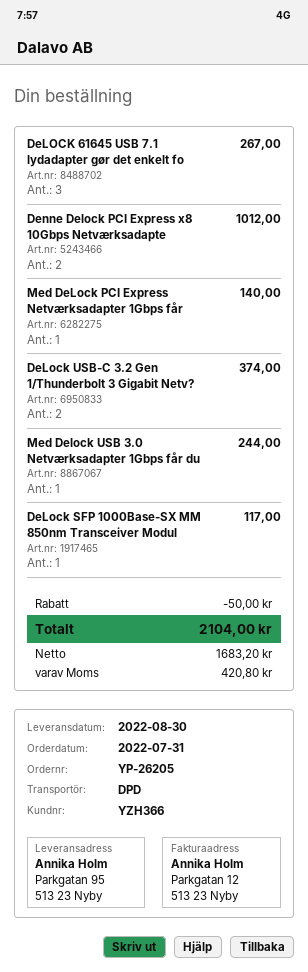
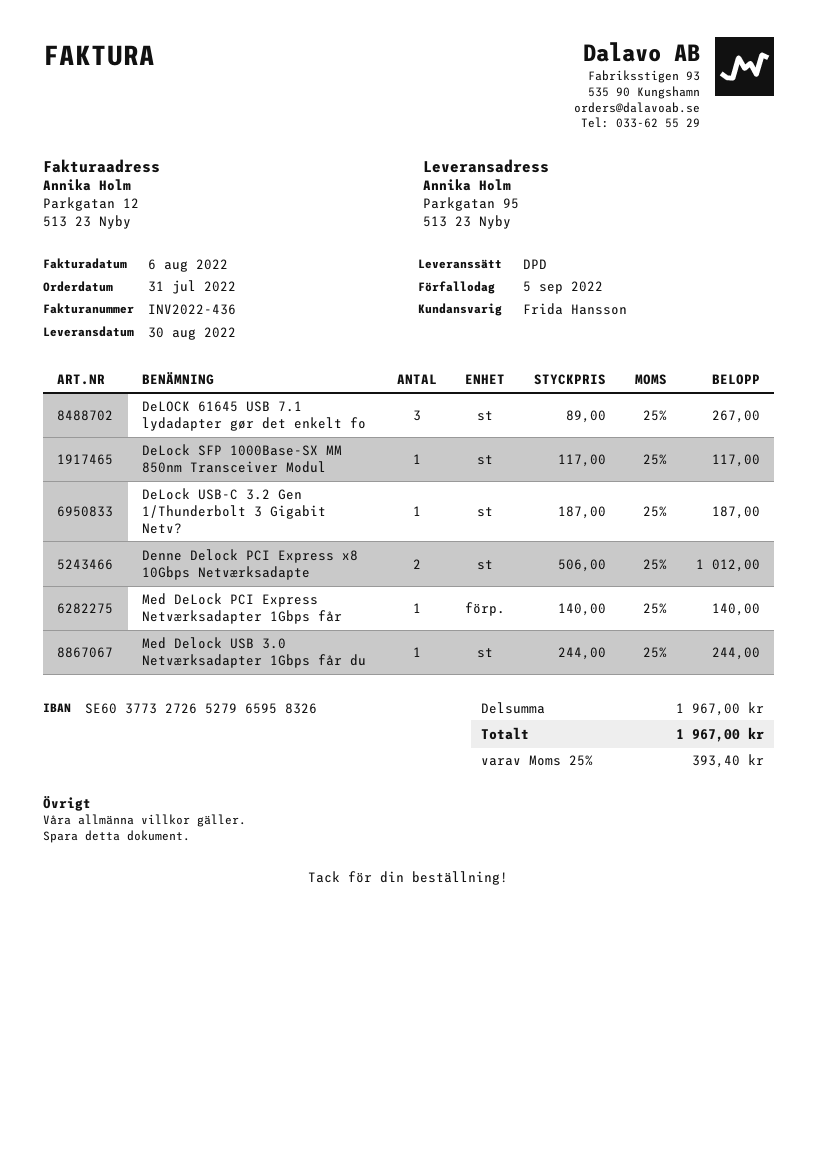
DeLock USB-C 3.2 Gen 1/Thunderbolt 3 Gigabit Netv?: 2 for 374.00 -> 1 for 187.00
discount: 50.00 -> none
tax: 420.80 -> 393.40
total: 2104.00 -> 1967.00

